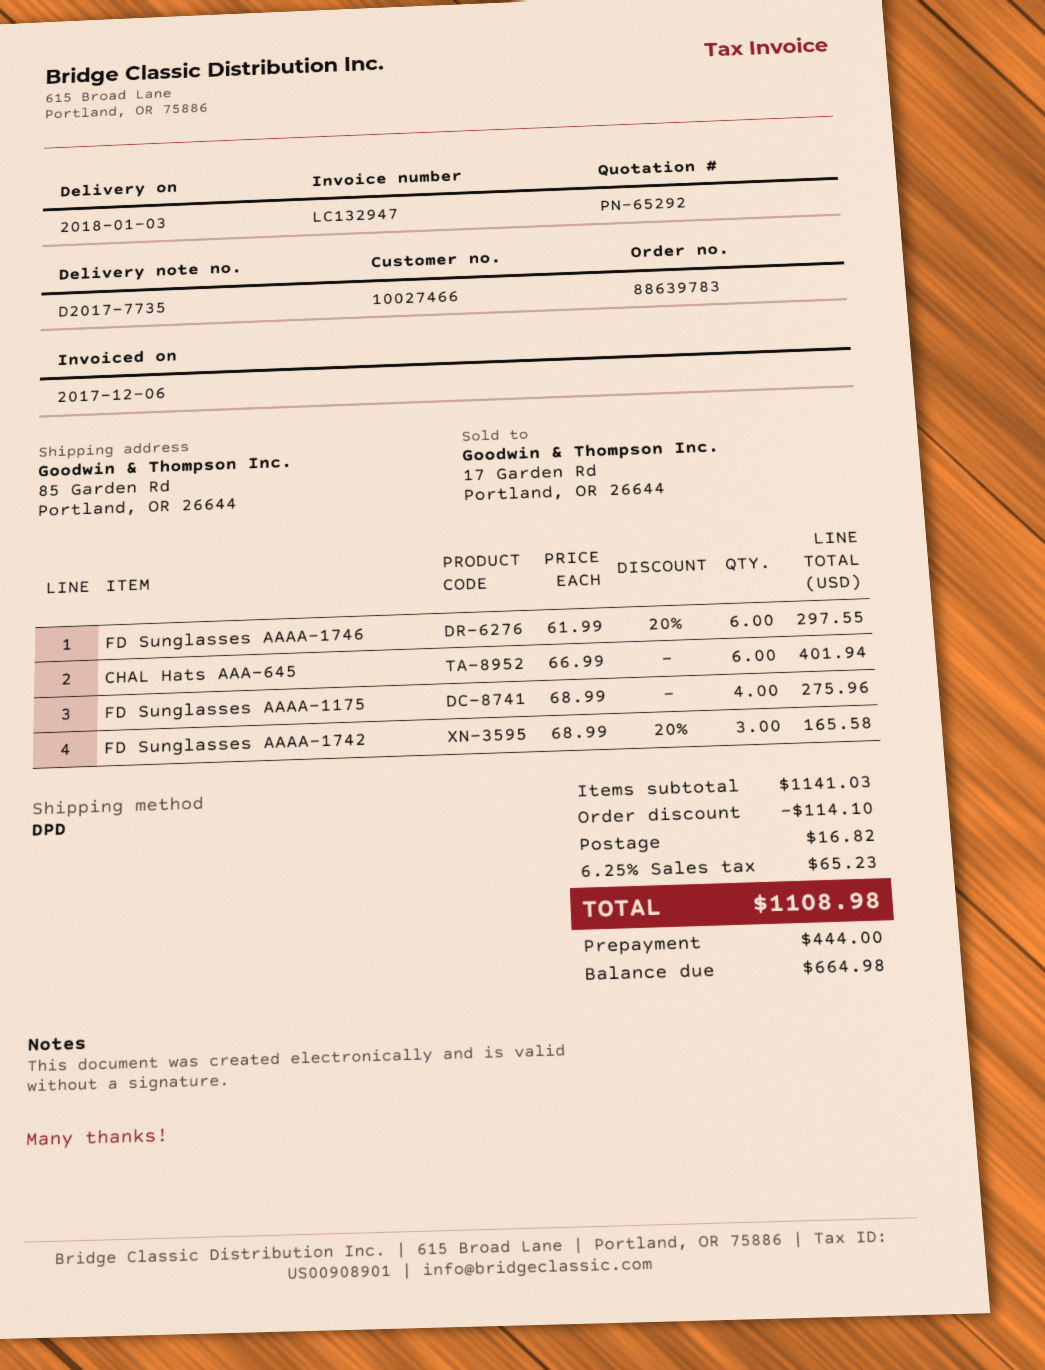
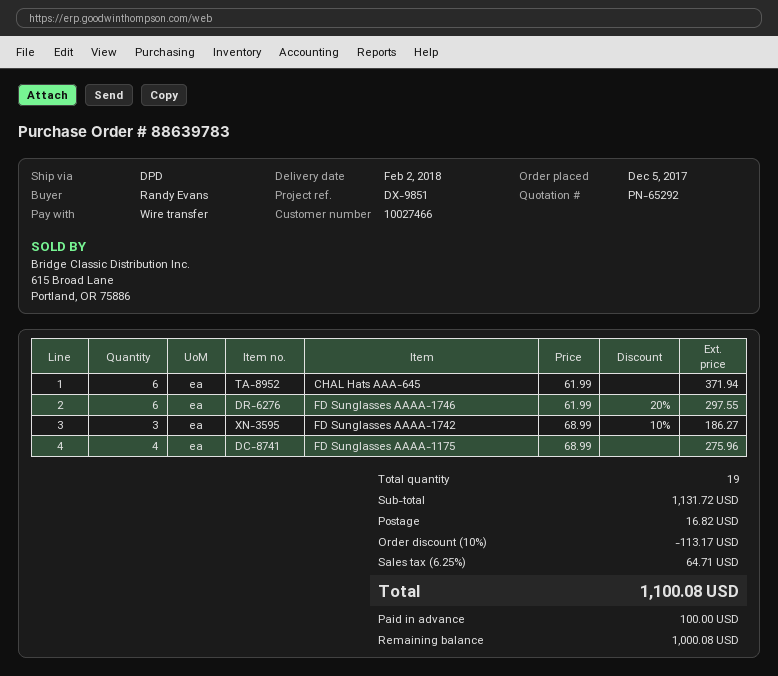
delivery date: 2018-01-03 -> 2018-02-02
CHAL Hats AAA-645: 6 x 66.99 = 401.94 -> 6 x 61.99 = 371.94
FD Sunglasses AAAA-1742: 3 x 68.99 - 20% = 165.58 -> 3 x 68.99 - 10% = 186.27
subtotal: 1141.03 -> 1131.72
discount: 114.10 -> 113.17
tax: 6.25% = 65.23 -> 6.25% = 64.71
total: 1108.98 -> 1100.08
deposit: 444.00 -> 100.00
balance: 664.98 -> 1000.08

